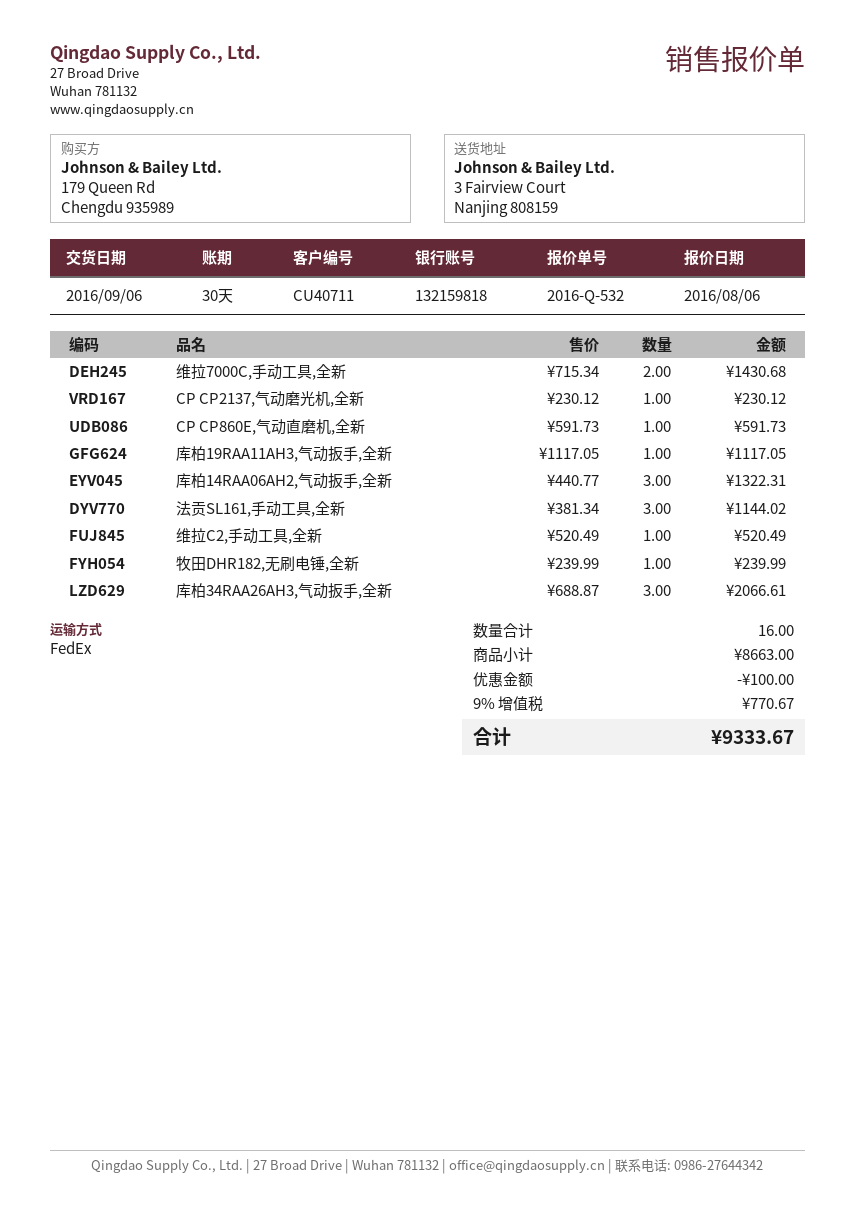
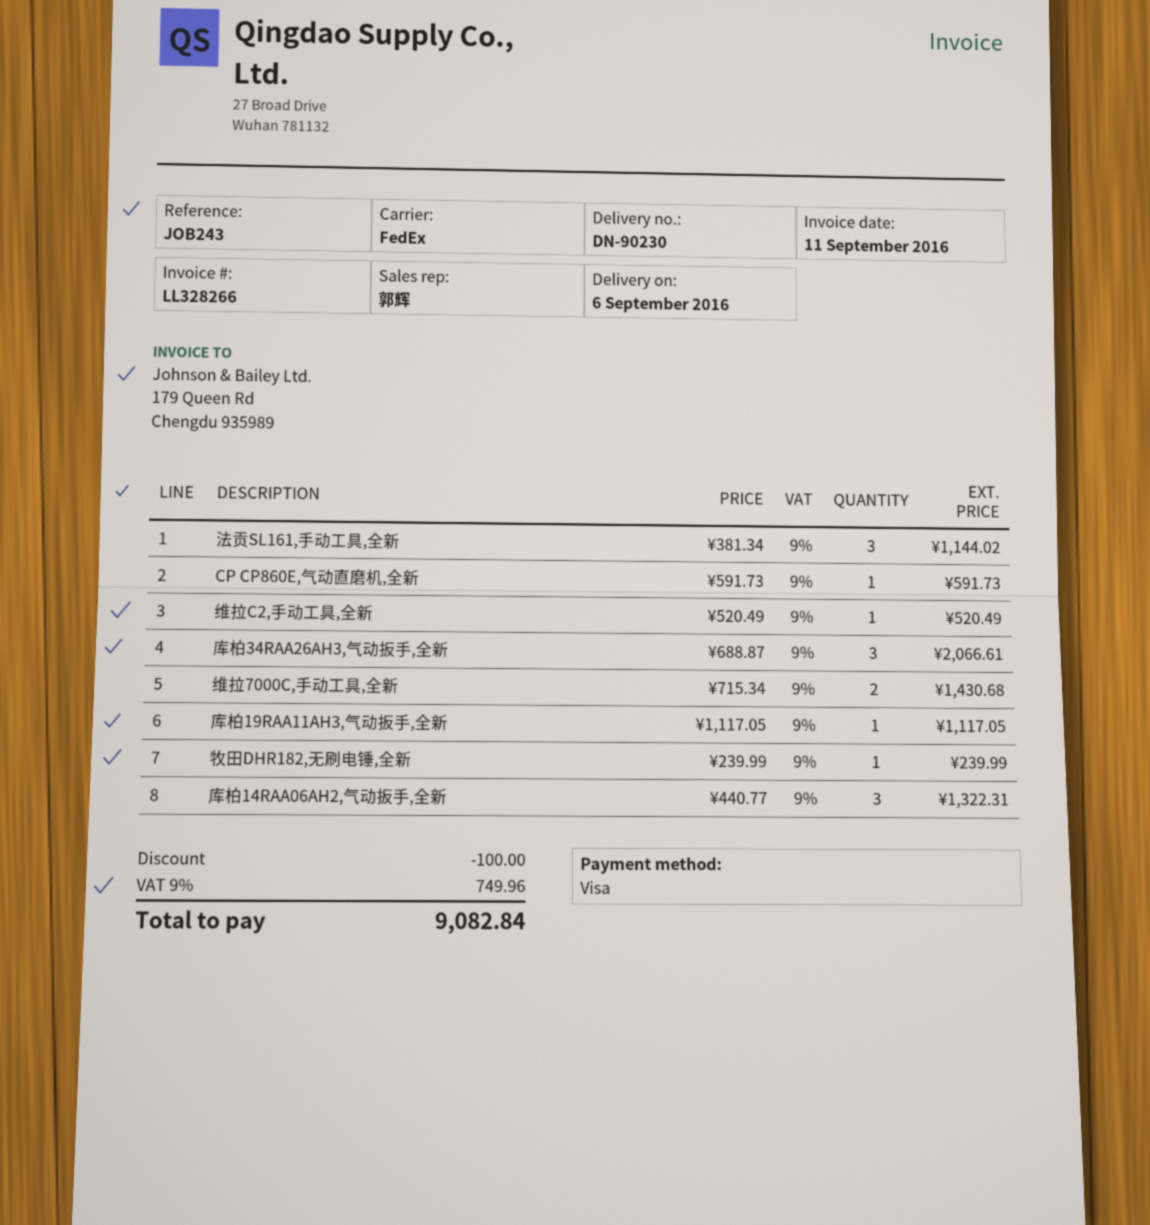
CP CP2137,气动磨光机,全新: 1 x 230.12 = 230.12 -> none
tax: 9% = 770.67 -> 9% = 749.96
total: 9333.67 -> 9082.84

